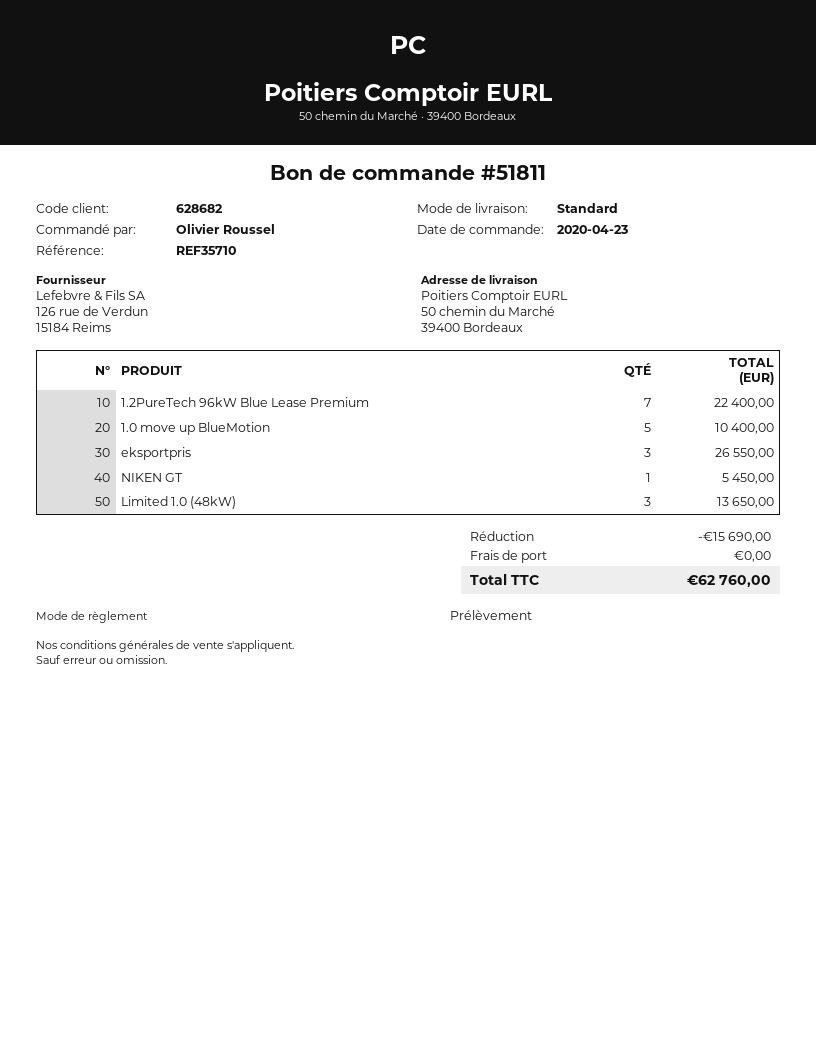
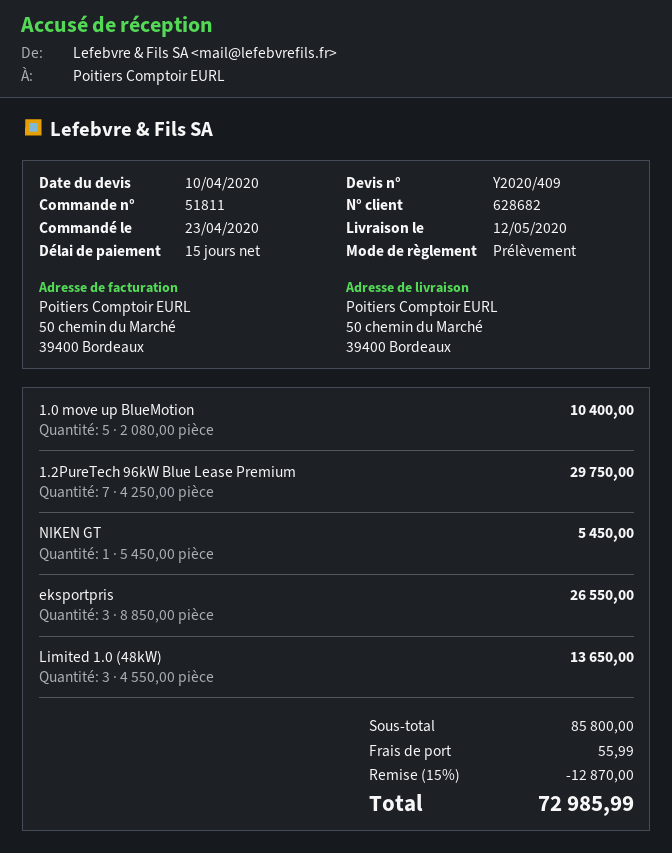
1.2PureTech 96kW Blue Lease Premium: 7 for 22400.00 -> 7 for 29750.00
discount: 15690.00 -> 12870.00
shipping: 0.00 -> 55.99
total: 62760.00 -> 72985.99

